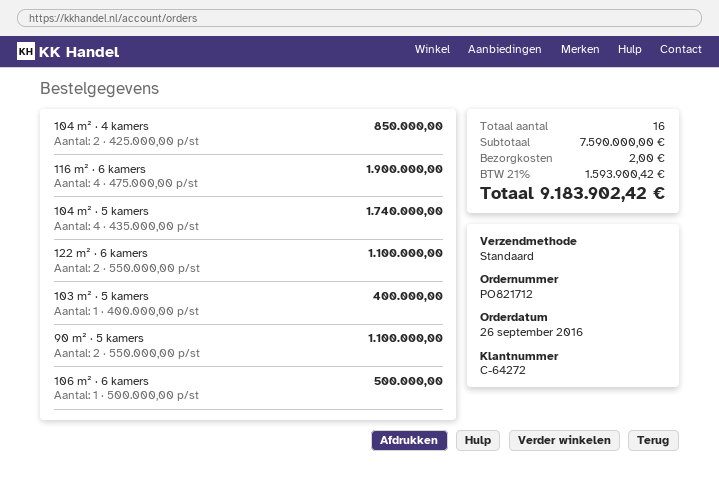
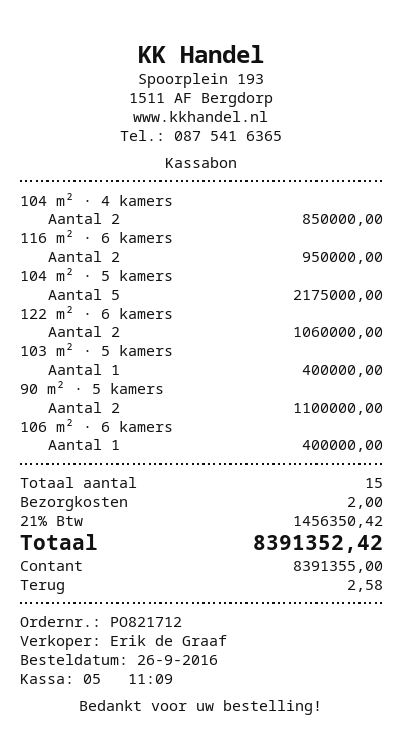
116 m² · 6 kamers: 4 for 1900000.00 -> 2 for 950000.00
104 m² · 5 kamers: 4 for 1740000.00 -> 5 for 2175000.00
122 m² · 6 kamers: 2 for 1100000.00 -> 2 for 1060000.00
106 m² · 6 kamers: 1 for 500000.00 -> 1 for 400000.00
total quantity: 16 -> 15
tax: 21% = 1593900.42 -> 21% = 1456350.42
total: 9183902.42 -> 8391352.42

